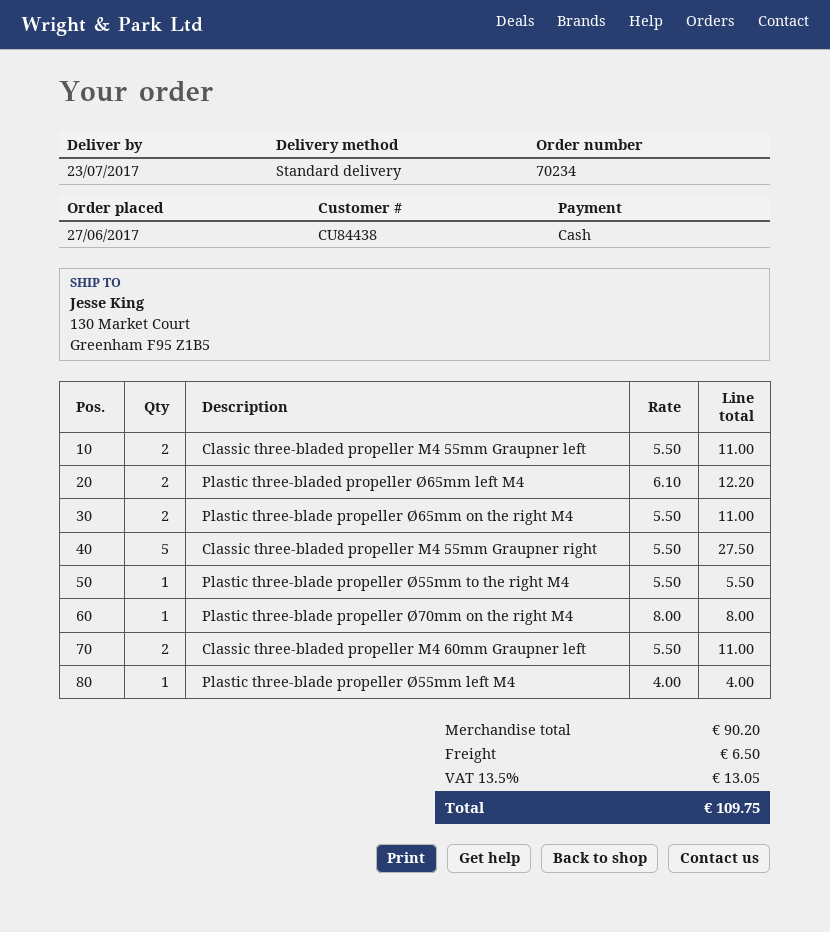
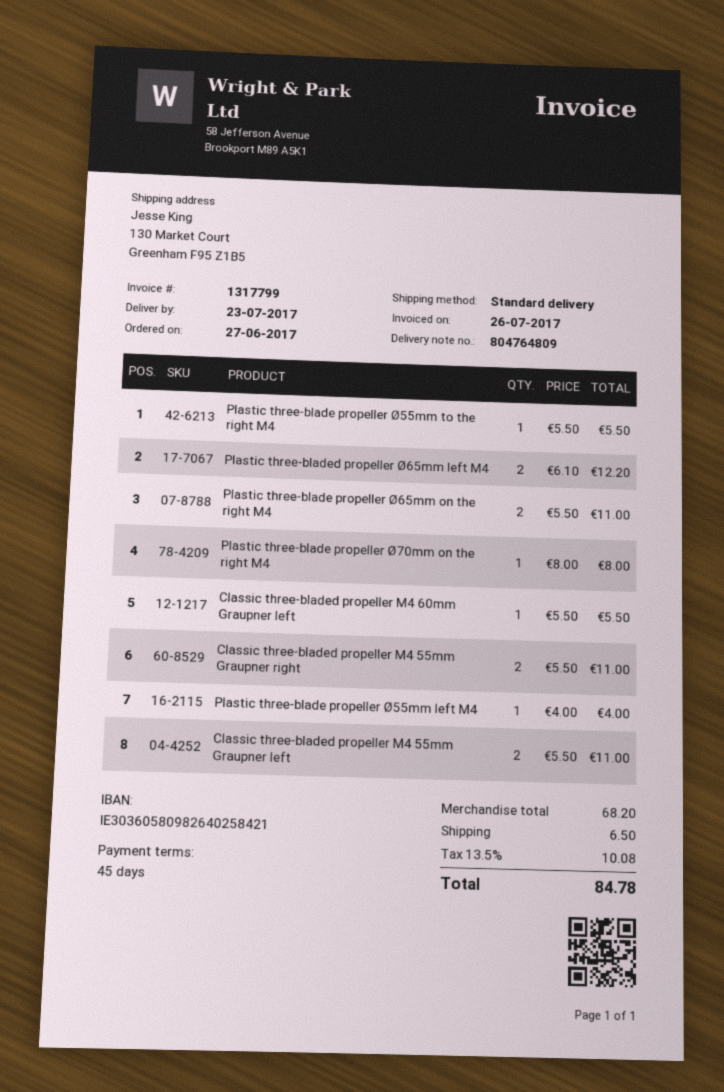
Classic three-bladed propeller M4 55mm Graupner right: 5 x 5.50 = 27.50 -> 2 x 5.50 = 11.00
Classic three-bladed propeller M4 60mm Graupner left: 2 x 5.50 = 11.00 -> 1 x 5.50 = 5.50
subtotal: 90.20 -> 68.20
tax: 13.5% = 13.05 -> 13.5% = 10.08
total: 109.75 -> 84.78

